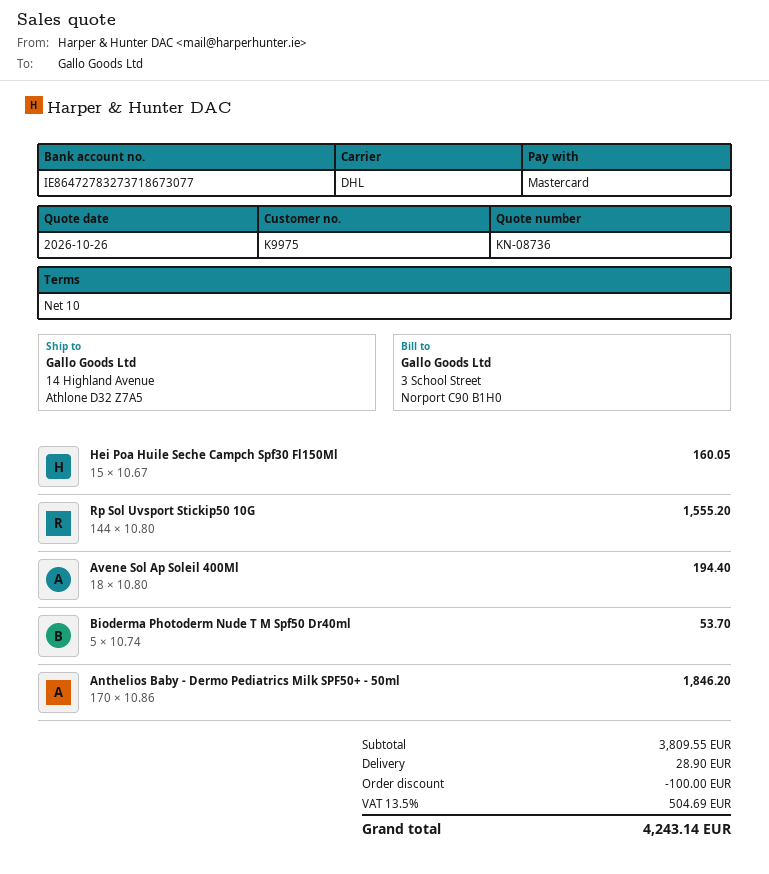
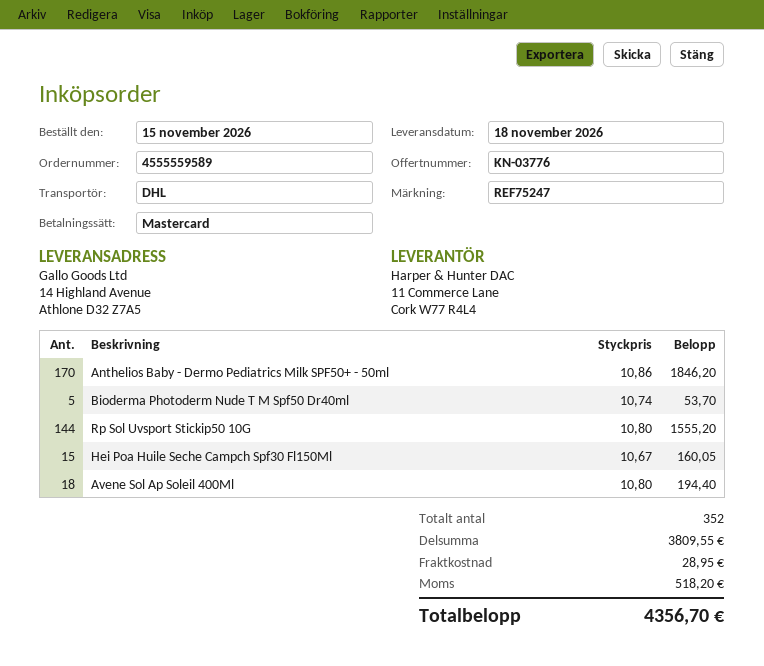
quote number: KN-08736 -> KN-03776
discount: 100.00 -> none
shipping: 28.90 -> 28.95
tax: 504.69 -> 518.20
total: 4243.14 -> 4356.70

